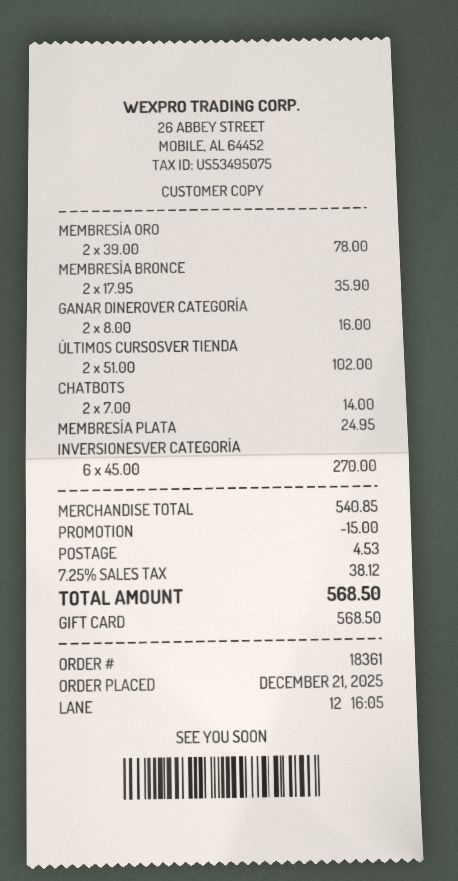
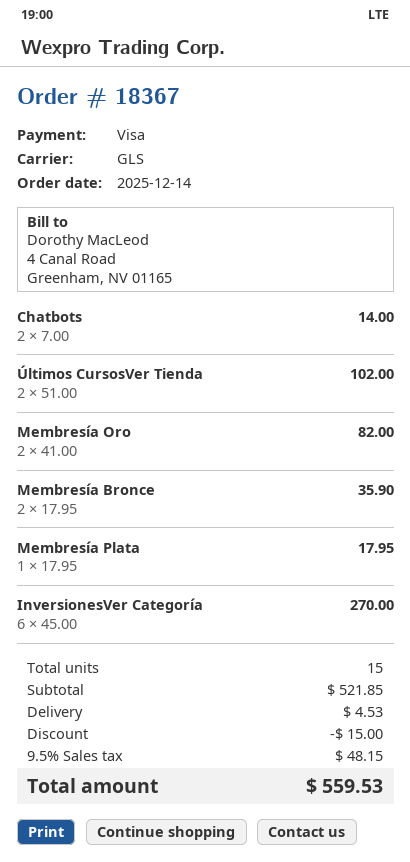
order number: 18361 -> 18367
order date: 2025-12-21 -> 2025-12-14
payment method: gift card -> Visa
MEMBRESÍA ORO: 2 x 39.00 = 78.00 -> 2 x 41.00 = 82.00
GANAR DINEROVER CATEGORÍA: 2 x 8.00 = 16.00 -> none
MEMBRESÍA PLATA: 1 x 24.95 = 24.95 -> 1 x 17.95 = 17.95
subtotal: 540.85 -> 521.85
tax: 7.25% = 38.12 -> 9.5% = 48.15
total: 568.50 -> 559.53

